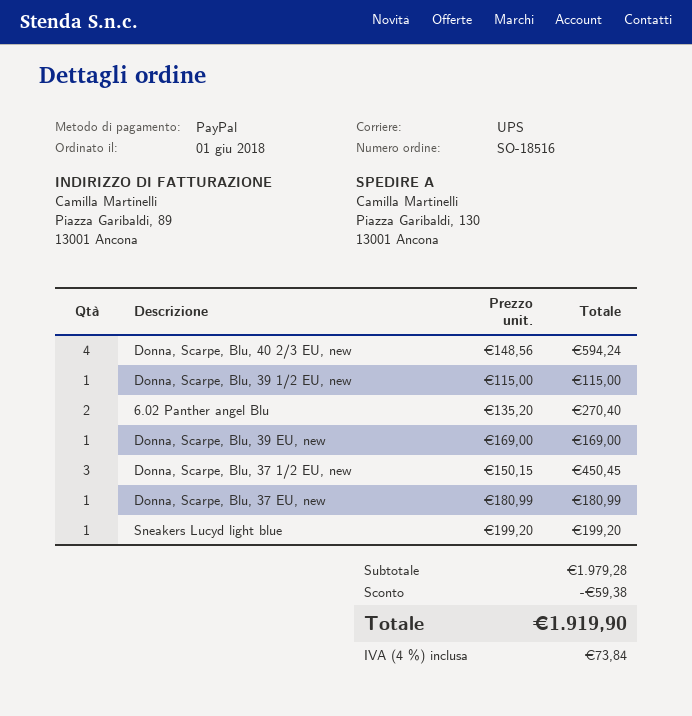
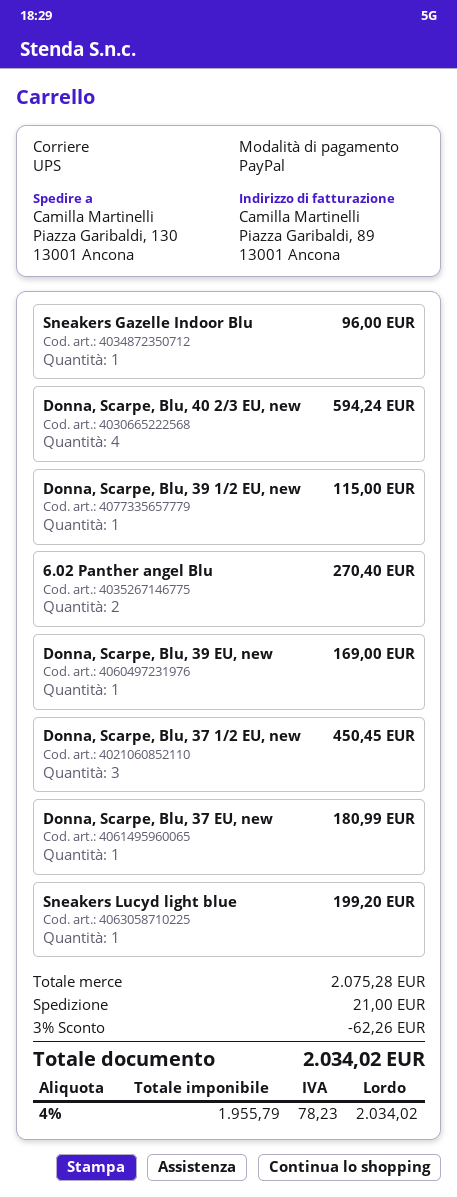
Sneakers Gazelle Indoor Blu: none -> 1 for 96.00
subtotal: 1979.28 -> 2075.28
discount: 59.38 -> 62.26
shipping: none -> 21.00
tax: 4% = 73.84 -> 4% = 78.23
total: 1919.90 -> 2034.02

